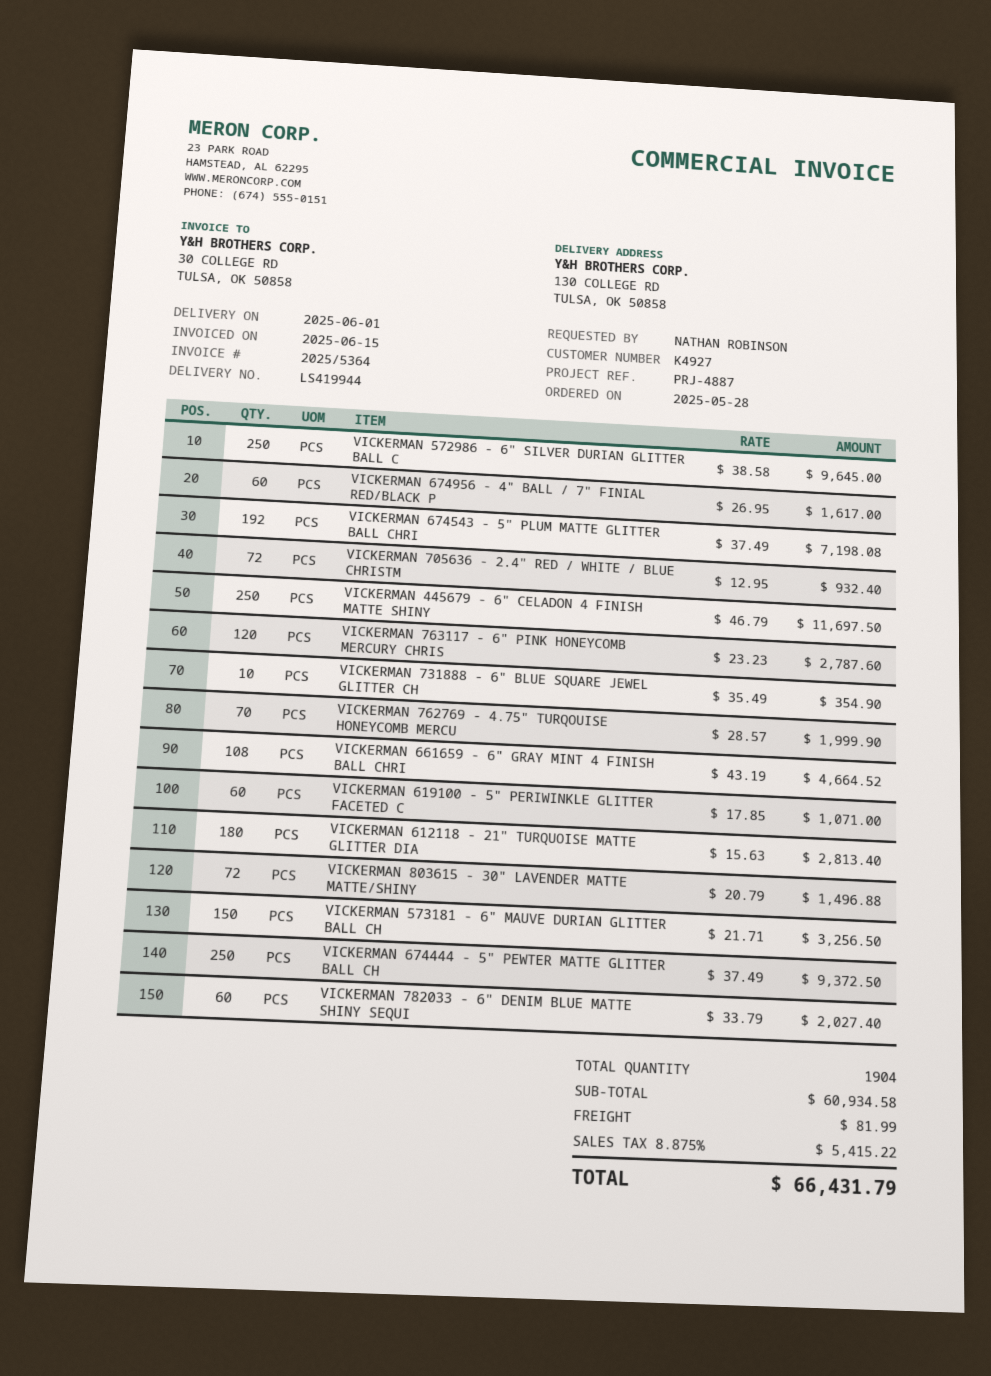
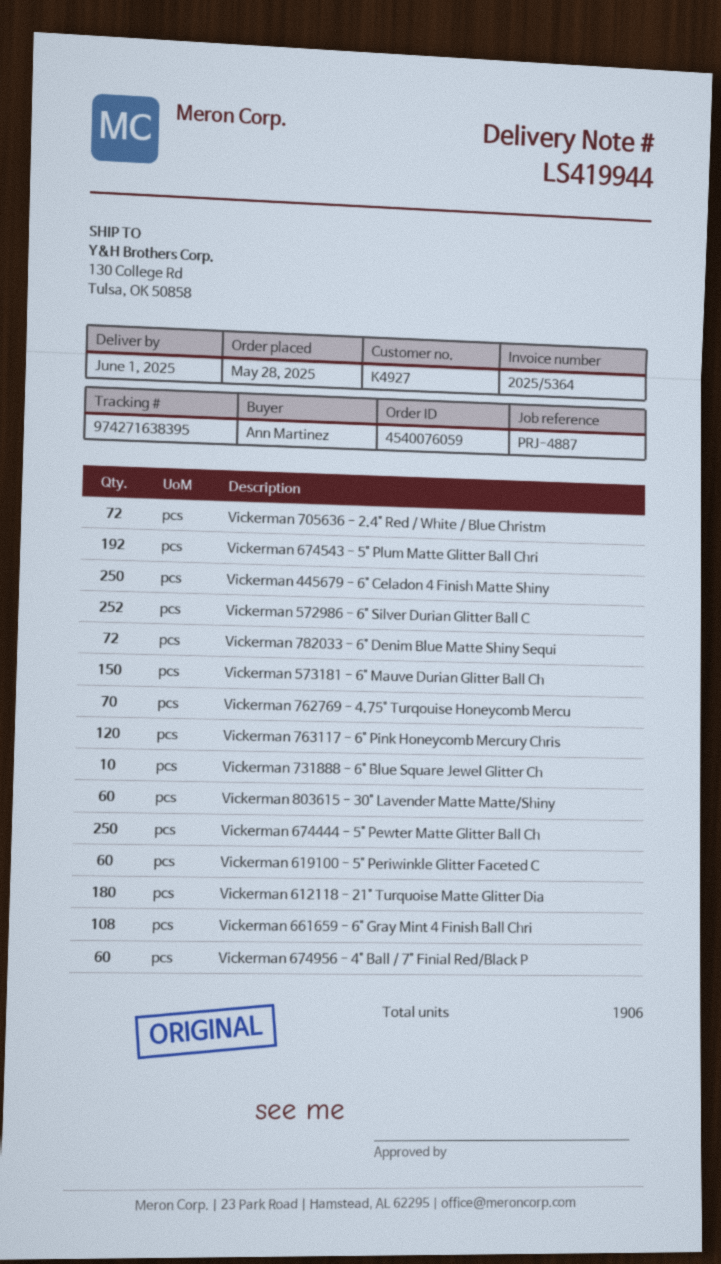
ordered by: NATHAN ROBINSON -> Ann Martinez
VICKERMAN 572986 - 6" SILVER DURIAN GLITTER BALL C: 250 -> 252
VICKERMAN 803615 - 30" LAVENDER MATTE MATTE/SHINY: 72 -> 60
VICKERMAN 782033 - 6" DENIM BLUE MATTE SHINY SEQUI: 60 -> 72
total quantity: 1904 -> 1906

